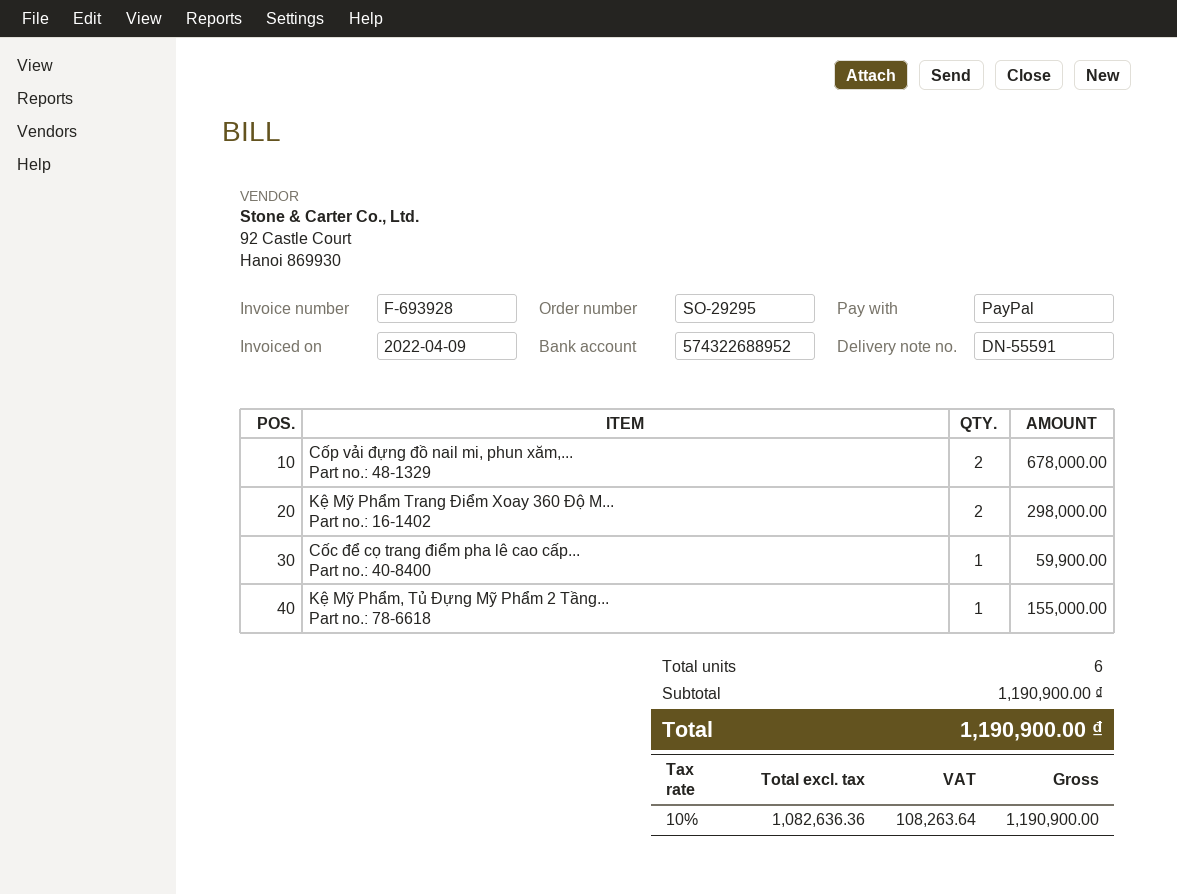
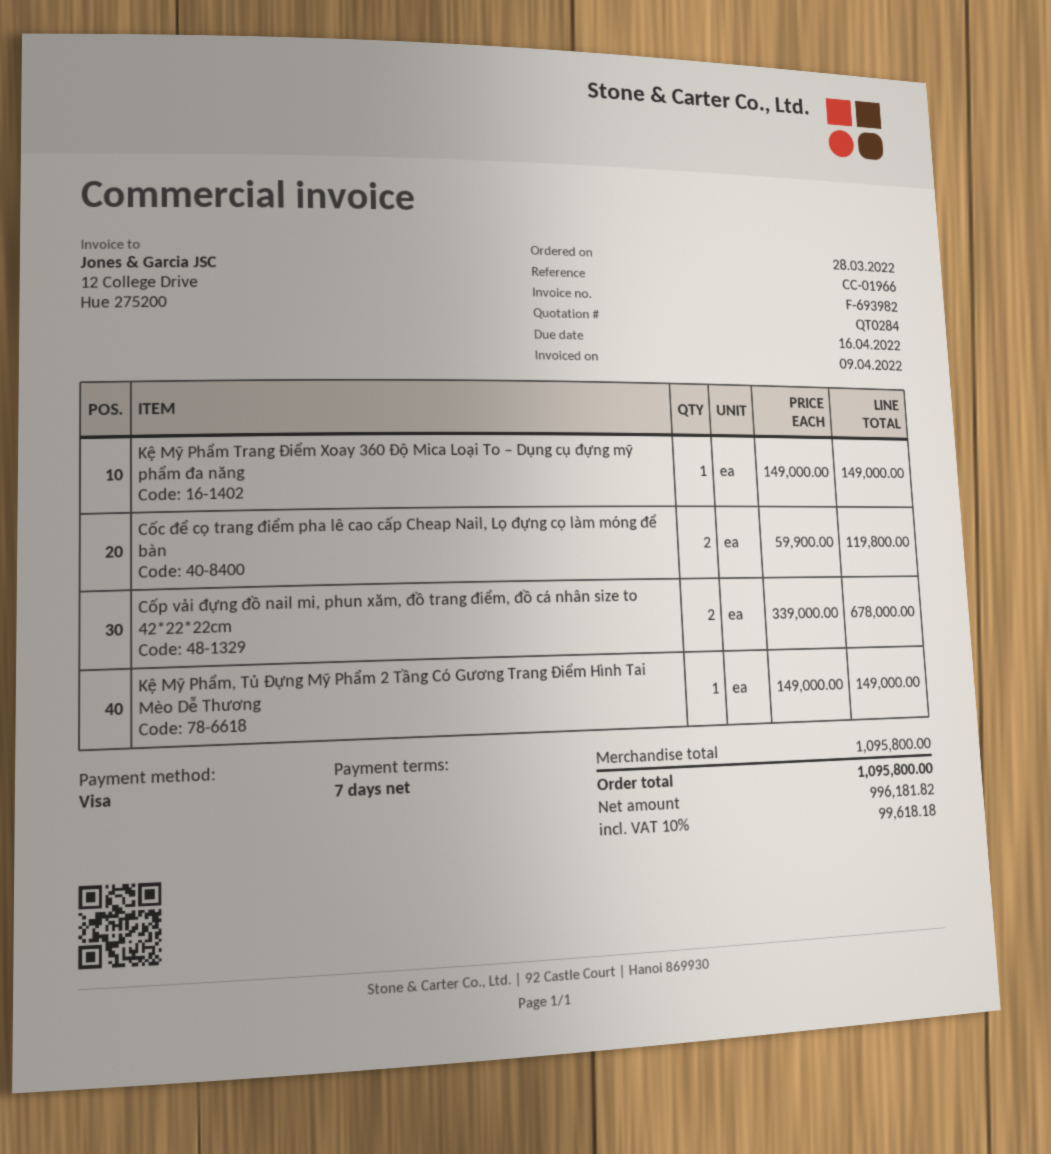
invoice number: F-693928 -> F-693982
payment method: PayPal -> Visa
Kệ Mỹ Phẩm Trang Điểm Xoay 360 Độ M...: 2 for 298000.00 -> 1 for 149000.00
Cốc để cọ trang điểm pha lê cao cấp...: 1 for 59900.00 -> 2 for 119800.00
Kệ Mỹ Phẩm, Tủ Đựng Mỹ Phẩm 2 Tầng...: 1 for 155000.00 -> 1 for 149000.00
subtotal: 1190900.00 -> 1095800.00
net: 1082636.36 -> 996181.82
tax: 10% = 108263.64 -> 10% = 99618.18
total: 1190900.00 -> 1095800.00

